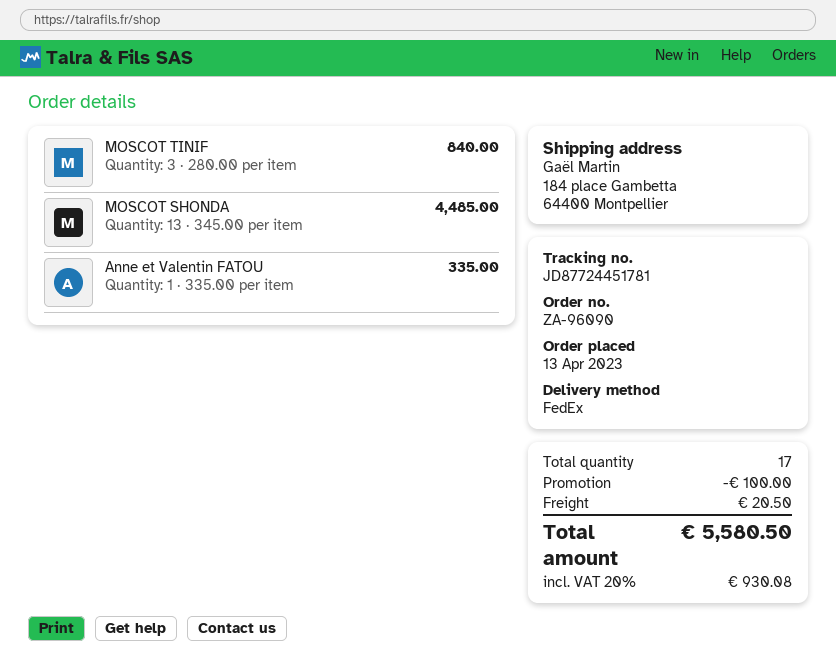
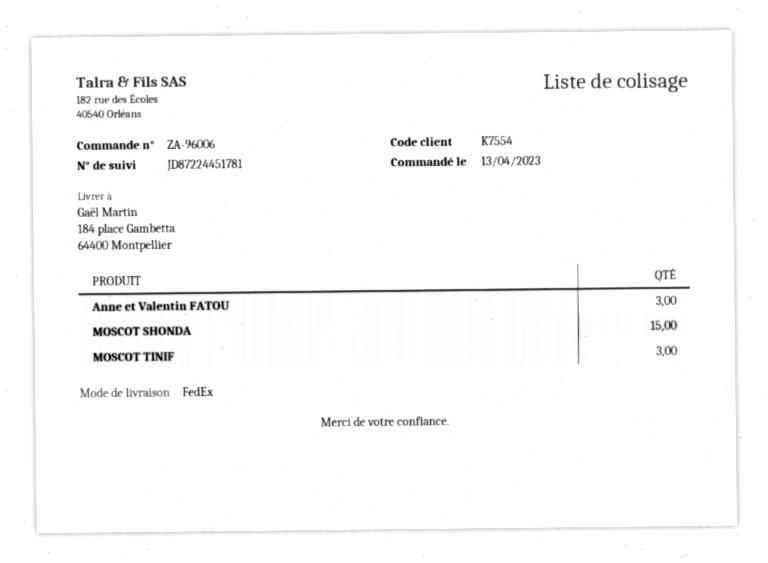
order number: ZA-96090 -> ZA-96006
tracking number: JD87724451781 -> JD87224451781
MOSCOT SHONDA: 13 -> 15
Anne et Valentin FATOU: 1 -> 3

